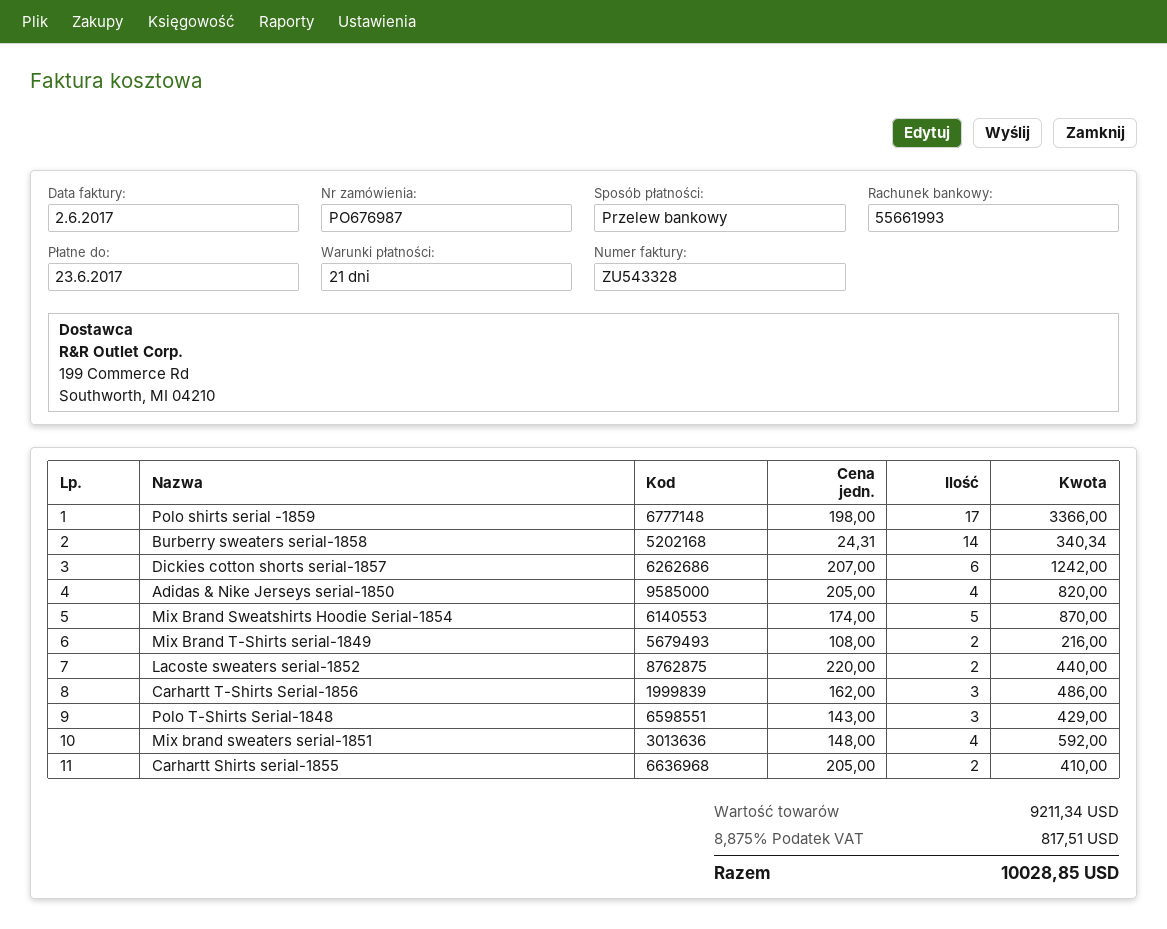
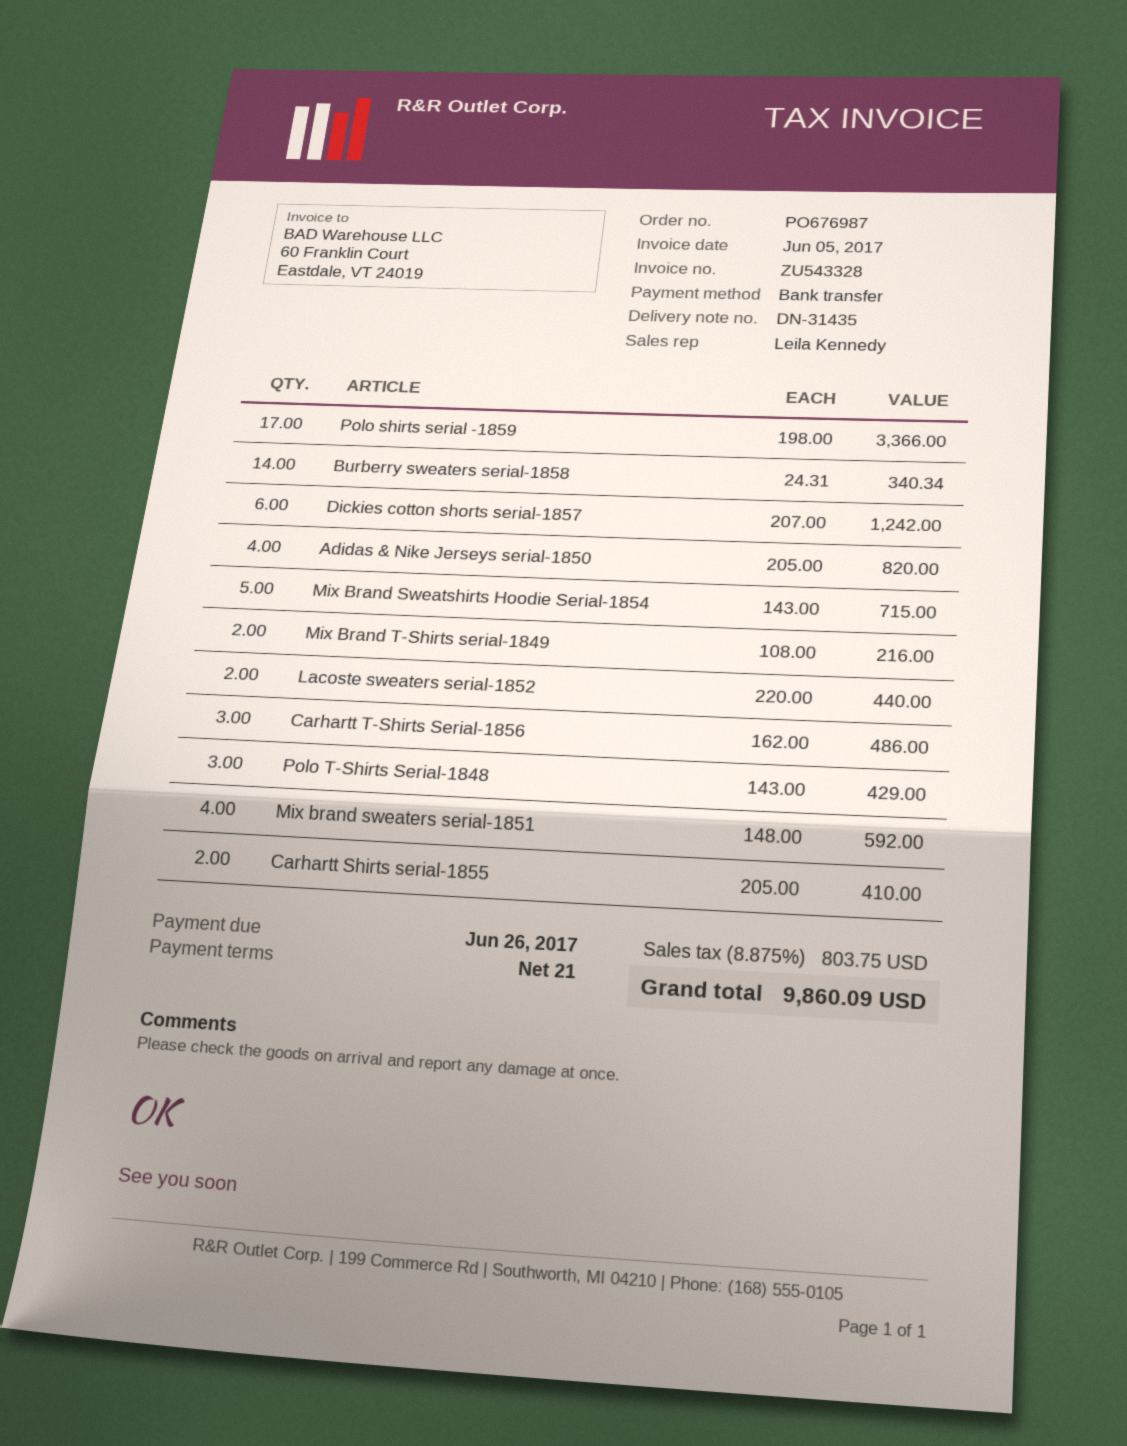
invoice date: 2017-06-02 -> 2017-06-05
due date: 2017-06-23 -> 2017-06-26
Mix Brand Sweatshirts Hoodie Serial-1854: 5 x 174.00 = 870.00 -> 5 x 143.00 = 715.00
tax: 8.875% = 817.51 -> 8.875% = 803.75
total: 10028.85 -> 9860.09

